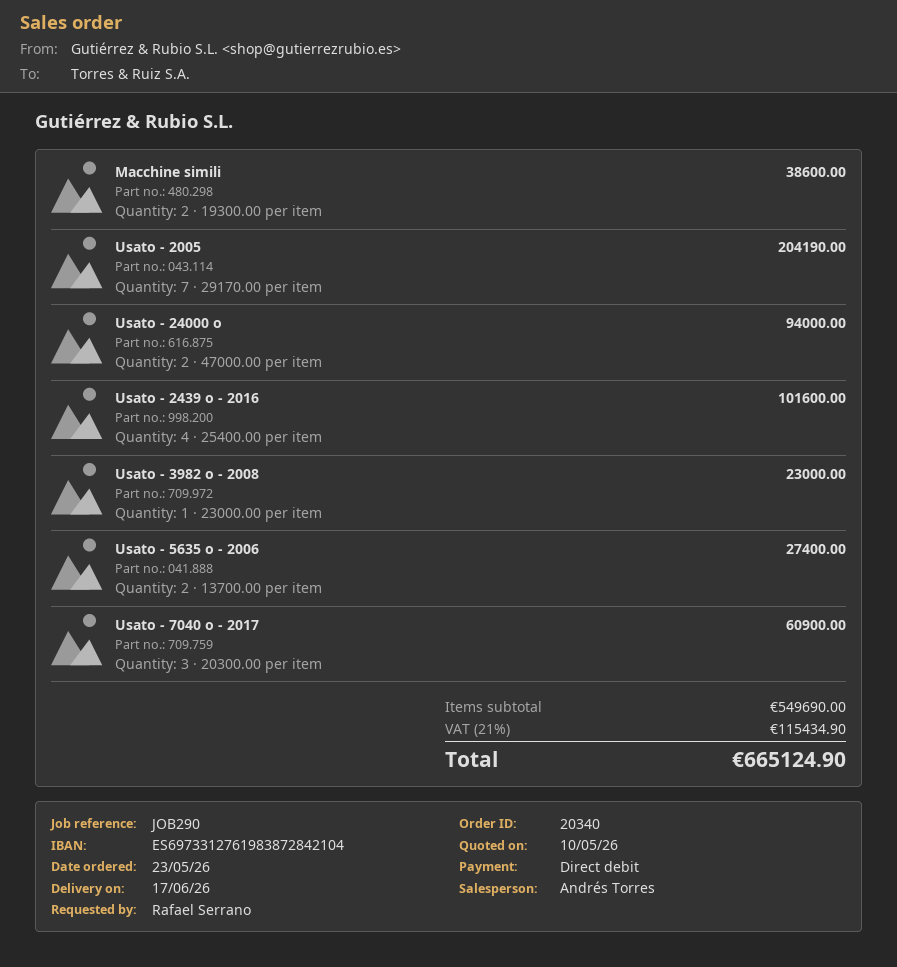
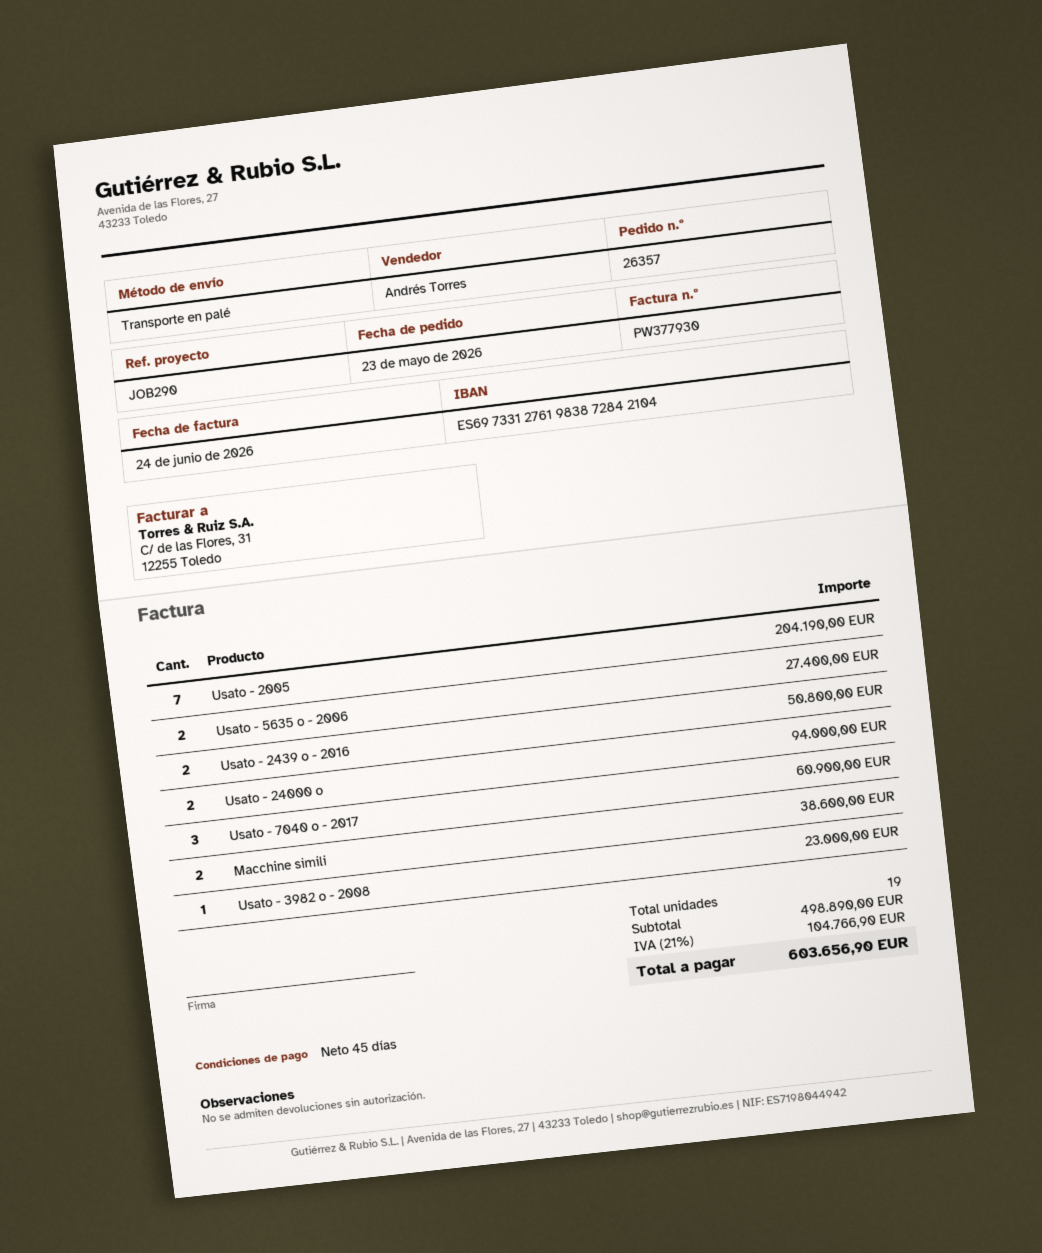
order number: 20340 -> 26357
Usato - 2439 o - 2016: 4 for 101600.00 -> 2 for 50800.00
subtotal: 549690.00 -> 498890.00
tax: 21% = 115434.90 -> 21% = 104766.90
total: 665124.90 -> 603656.90

